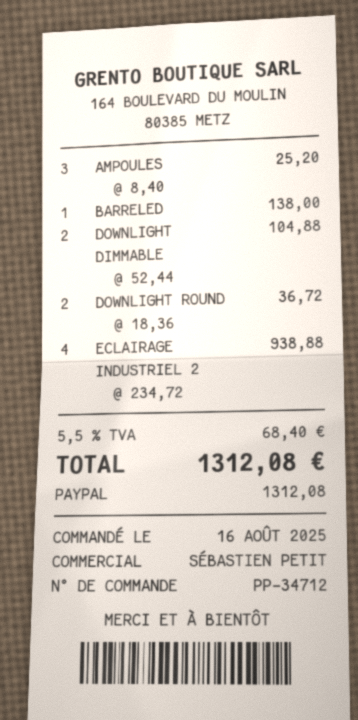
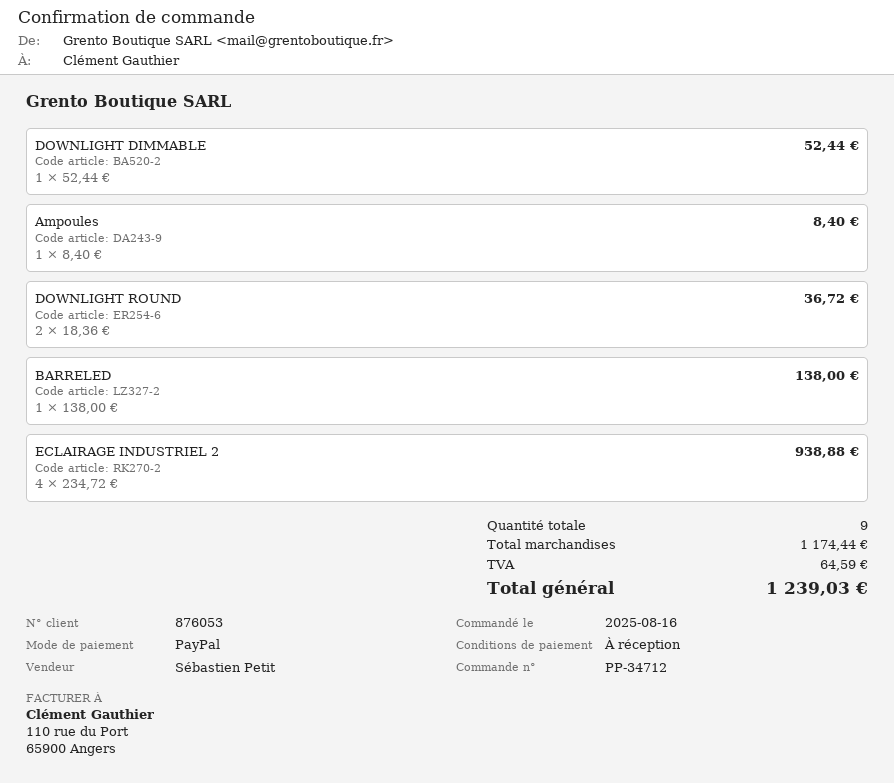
AMPOULES: 3 x 8.40 = 25.20 -> 1 x 8.40 = 8.40
DOWNLIGHT DIMMABLE: 2 x 52.44 = 104.88 -> 1 x 52.44 = 52.44
tax: 68.40 -> 64.59
total: 1312.08 -> 1239.03

